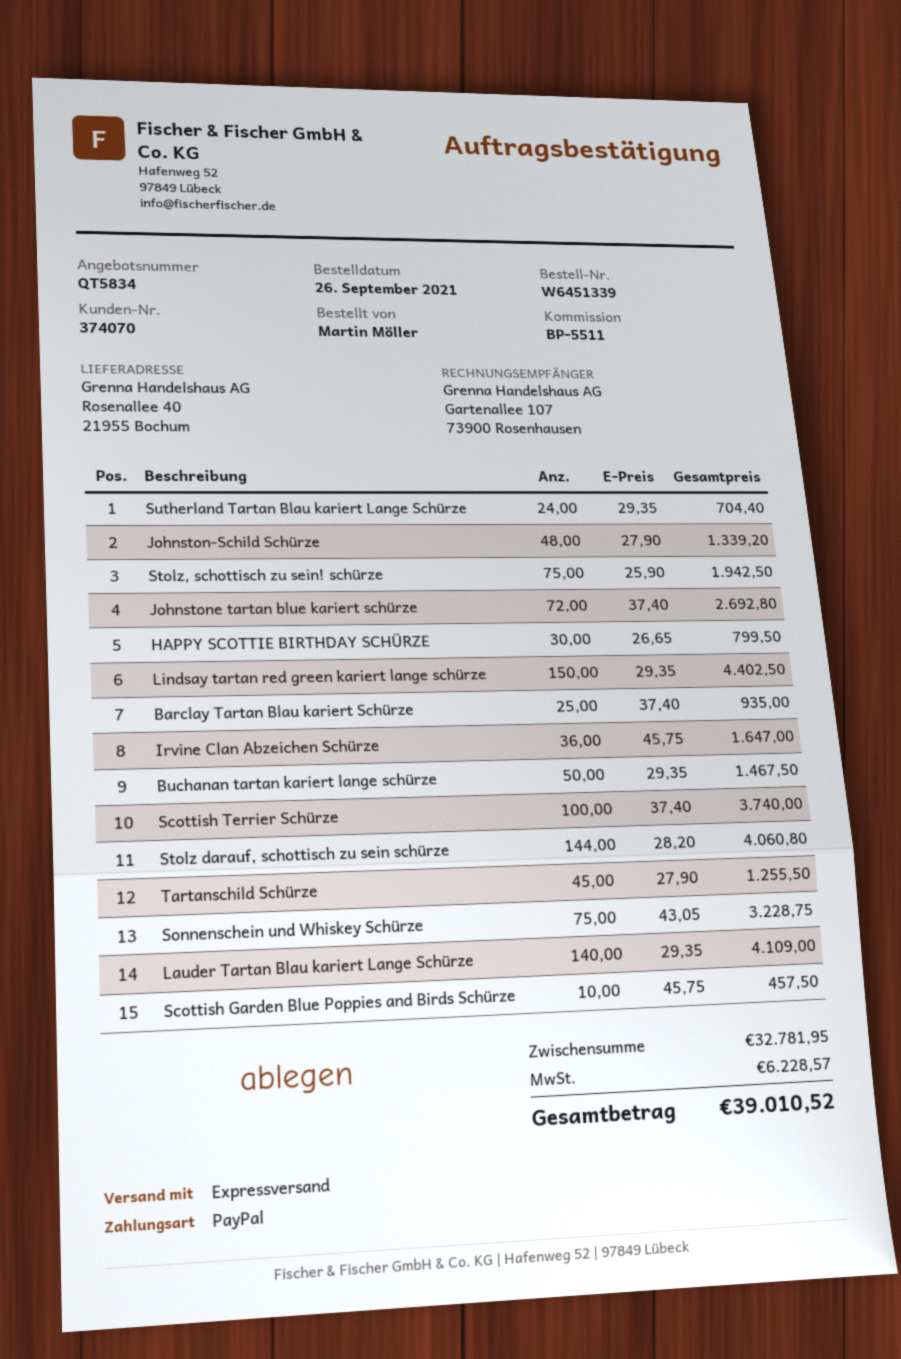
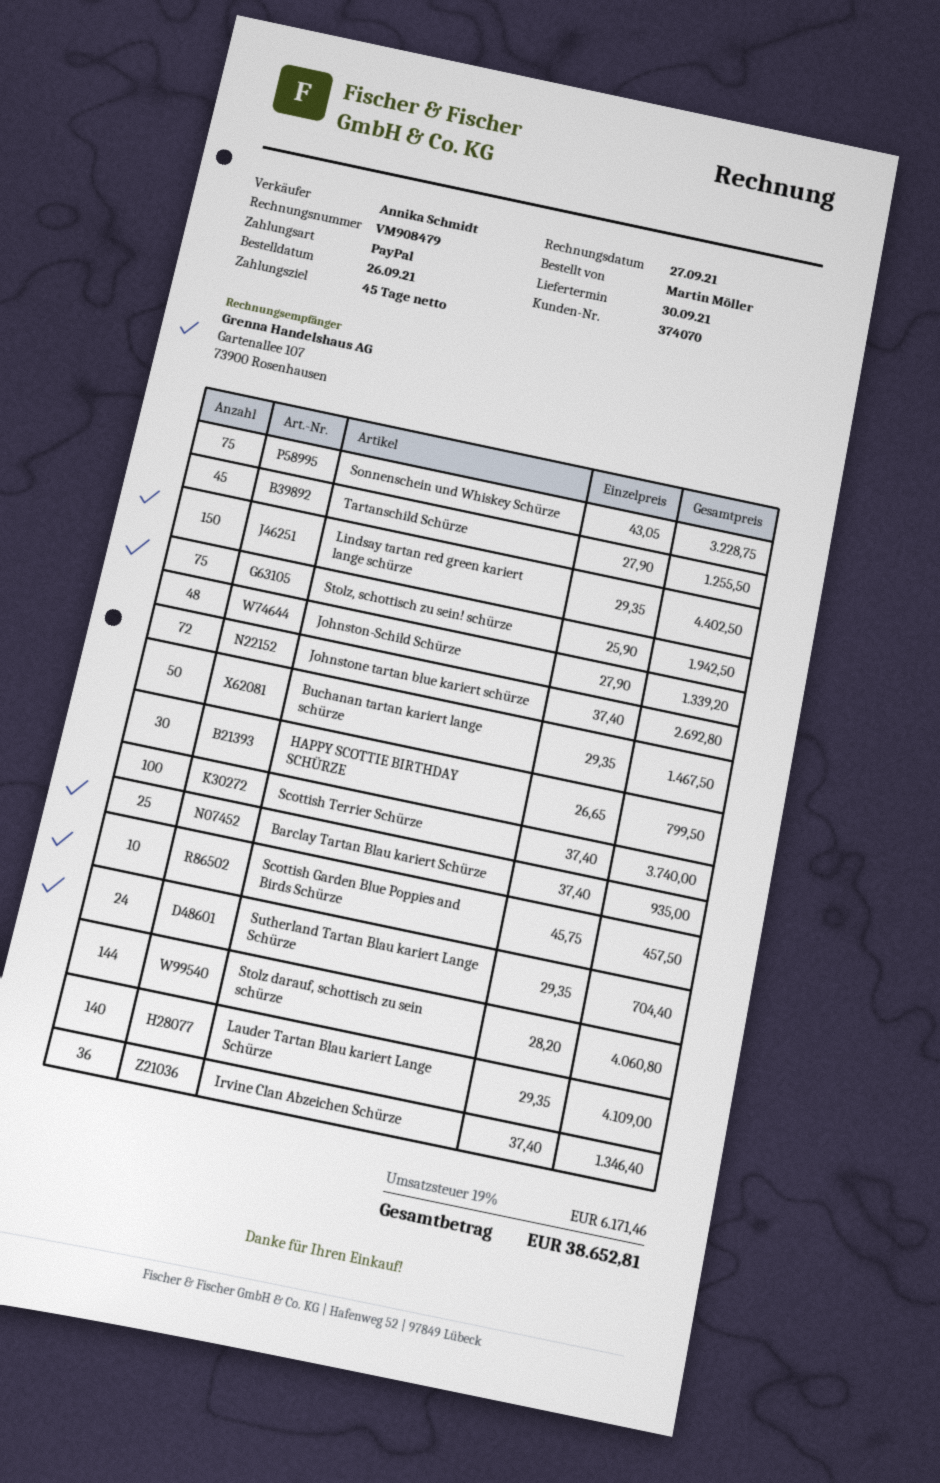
Irvine Clan Abzeichen Schürze: 36 x 45.75 = 1647.00 -> 36 x 37.40 = 1346.40
tax: 6228.57 -> 6171.46
total: 39010.52 -> 38652.81

